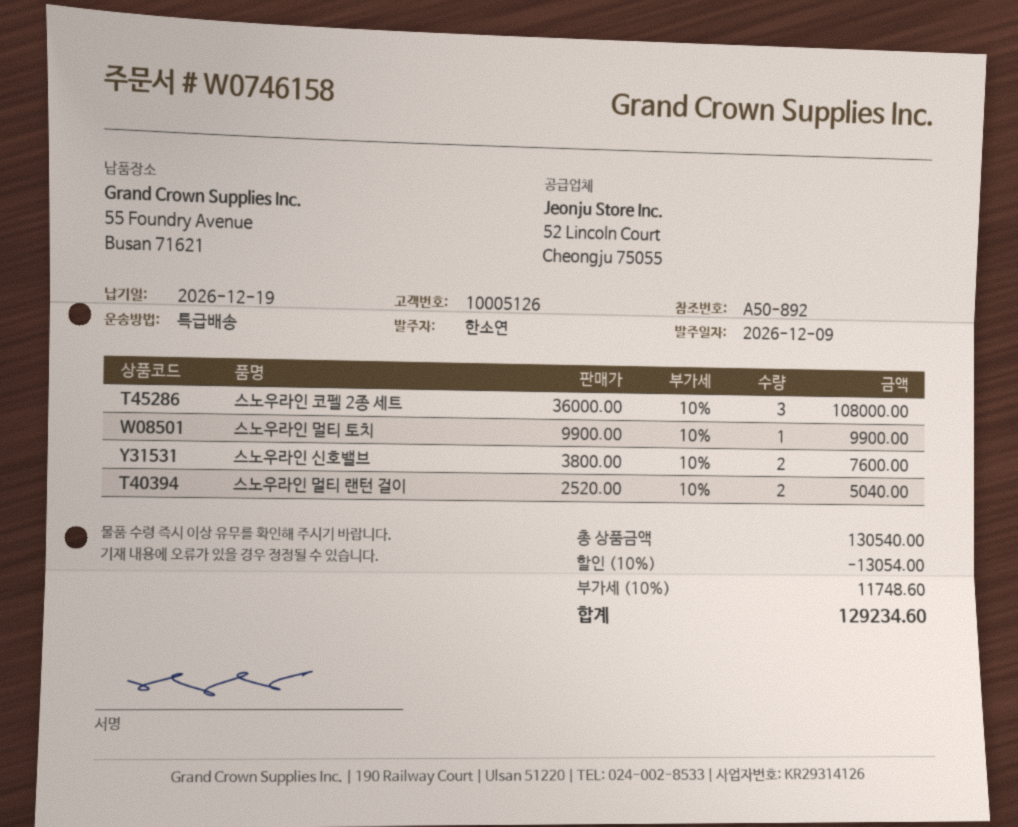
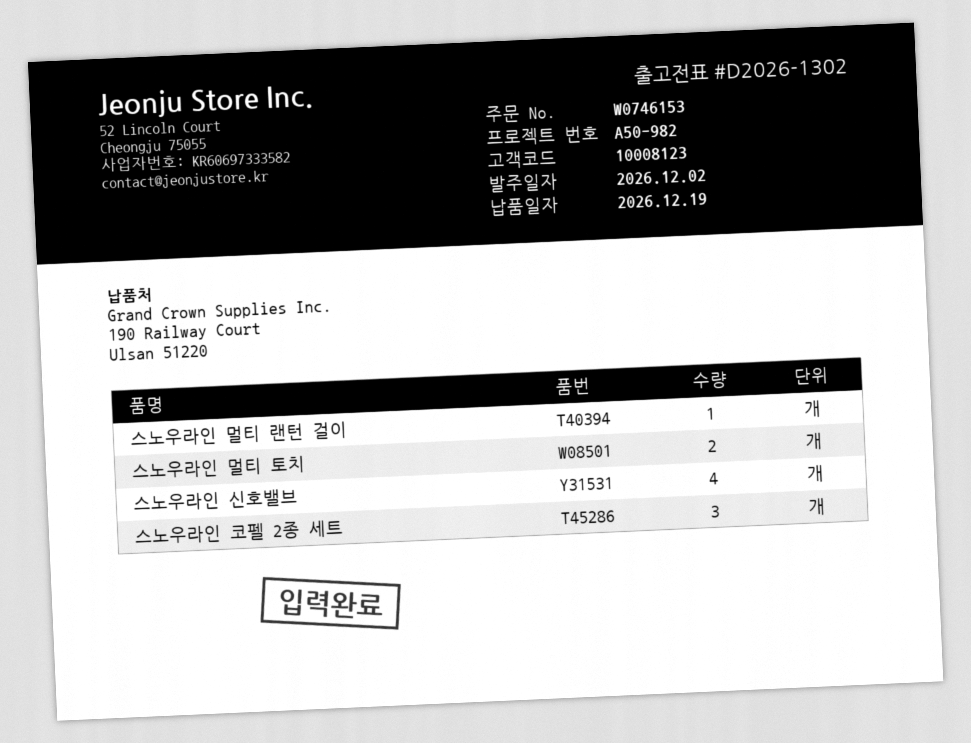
order number: W0746158 -> W0746153
order date: 2026-12-09 -> 2026-12-02
customer number: 10005126 -> 10008123
reference: A50-892 -> A50-982
ship to: 55 Foundry Avenue, Busan 71621 -> 190 Railway Court, Ulsan 51220
스노우라인 멀티 토치: 1 -> 2
스노우라인 신호밸브: 2 -> 4
스노우라인 멀티 랜턴 걸이: 2 -> 1

